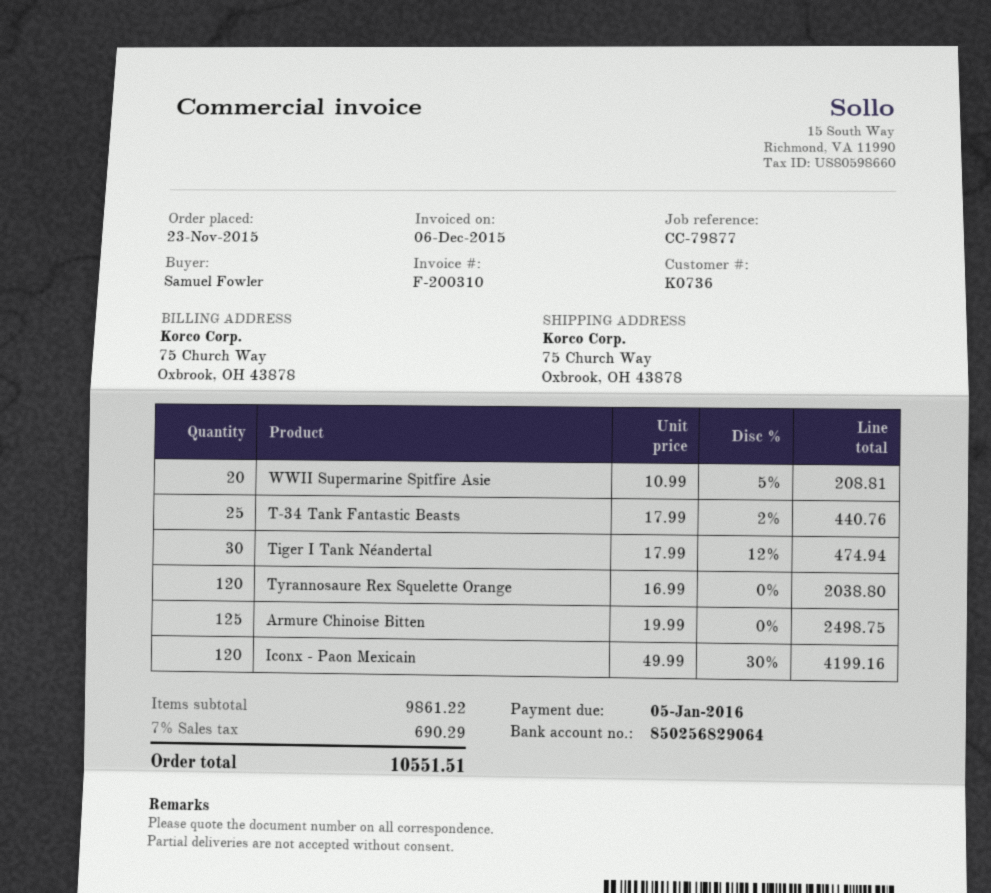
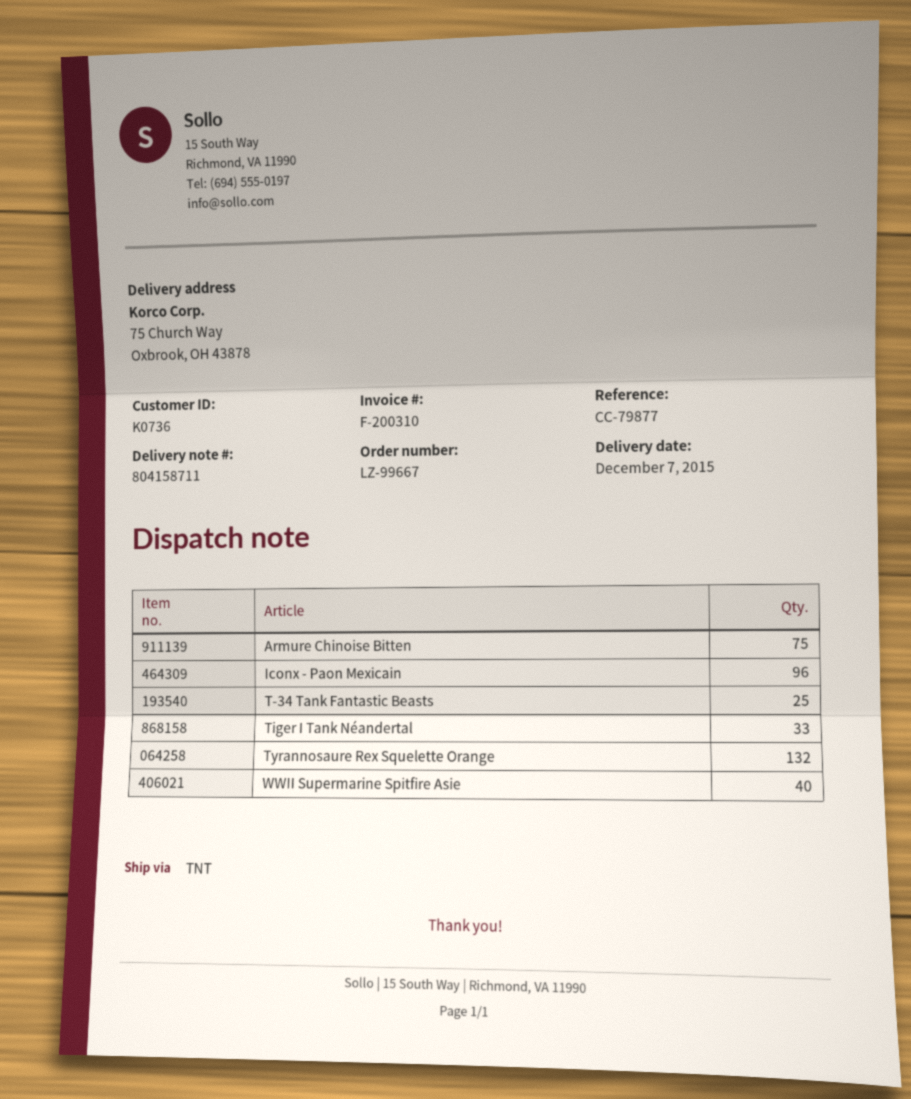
WWII Supermarine Spitfire Asie: 20 -> 40
Tiger I Tank Néandertal: 30 -> 33
Tyrannosaure Rex Squelette Orange: 120 -> 132
Armure Chinoise Bitten: 125 -> 75
Iconx - Paon Mexicain: 120 -> 96

